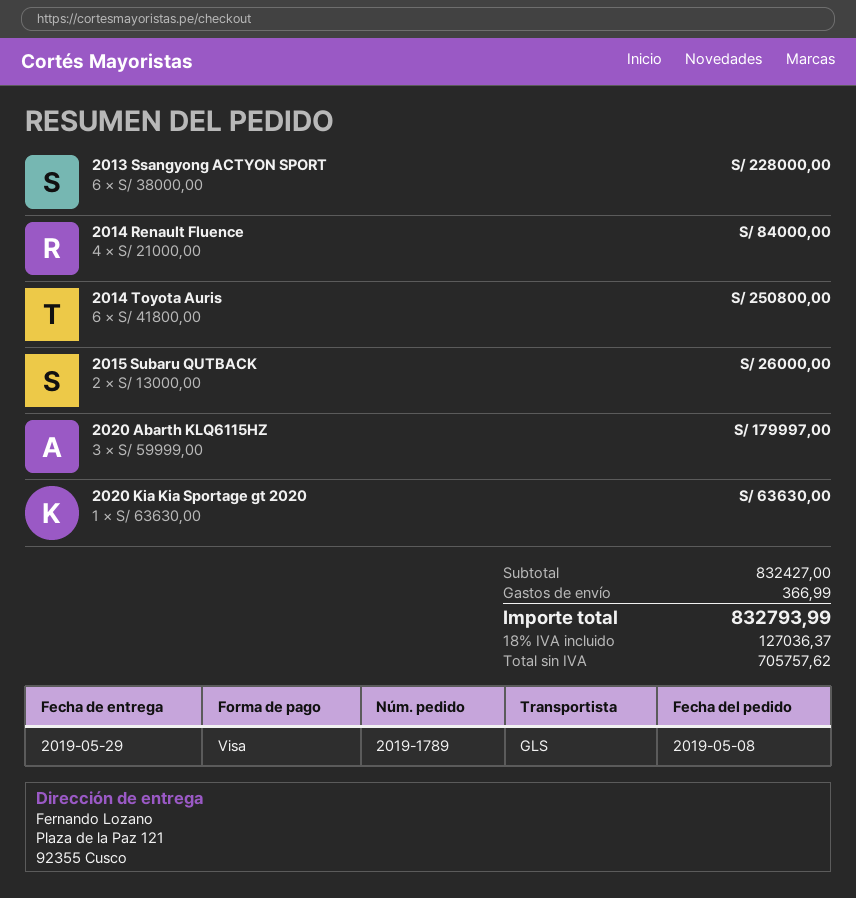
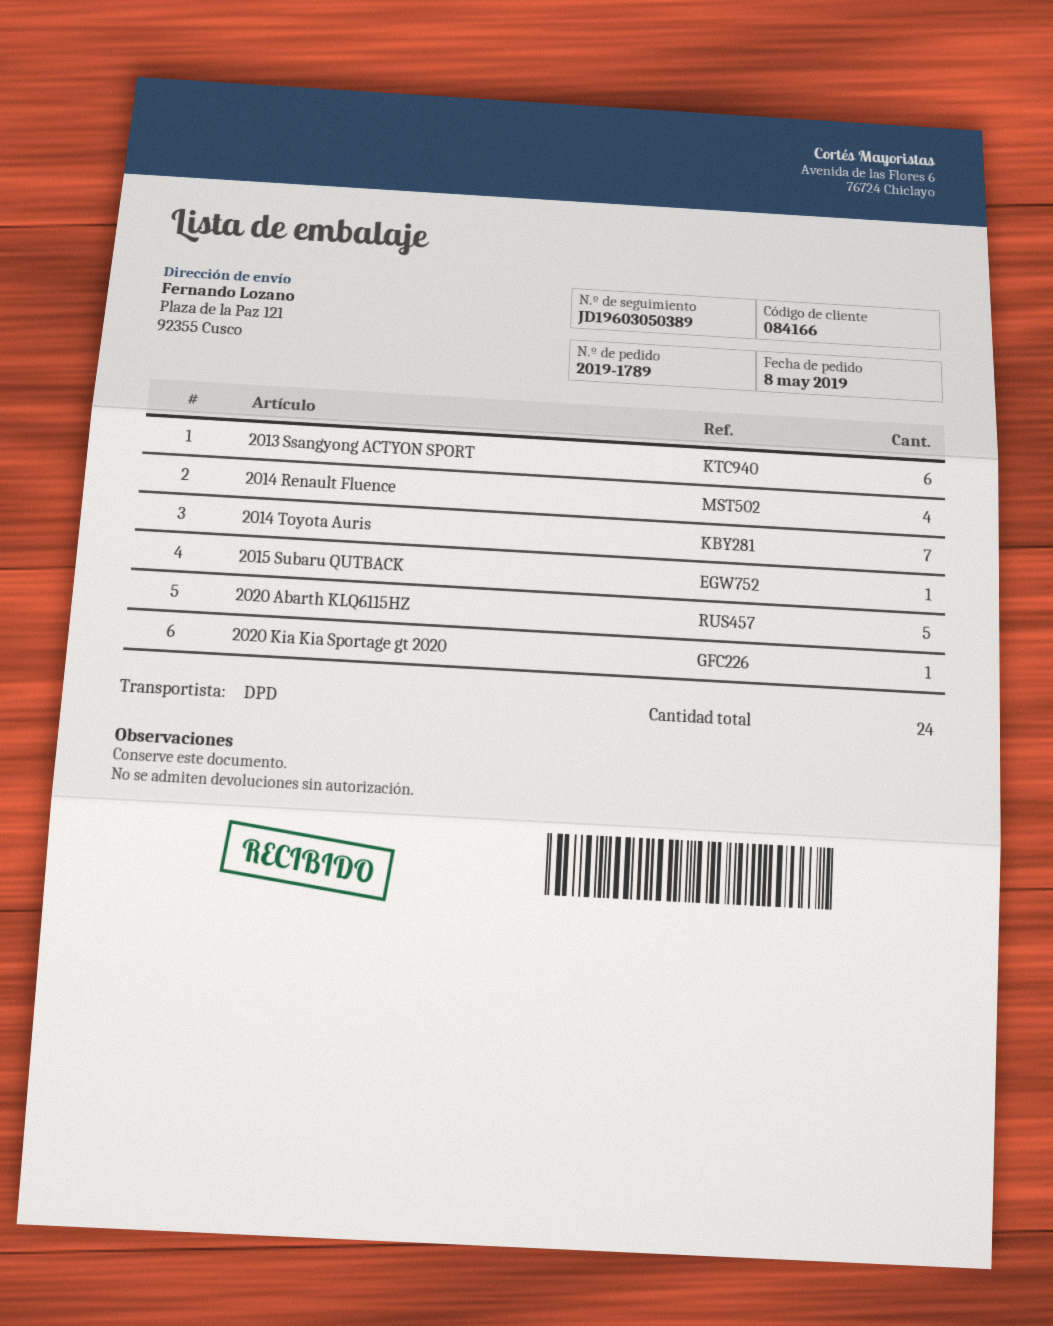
shipping method: GLS -> DPD
2014 Toyota Auris: 6 -> 7
2015 Subaru QUTBACK: 2 -> 1
2020 Abarth KLQ6115HZ: 3 -> 5

